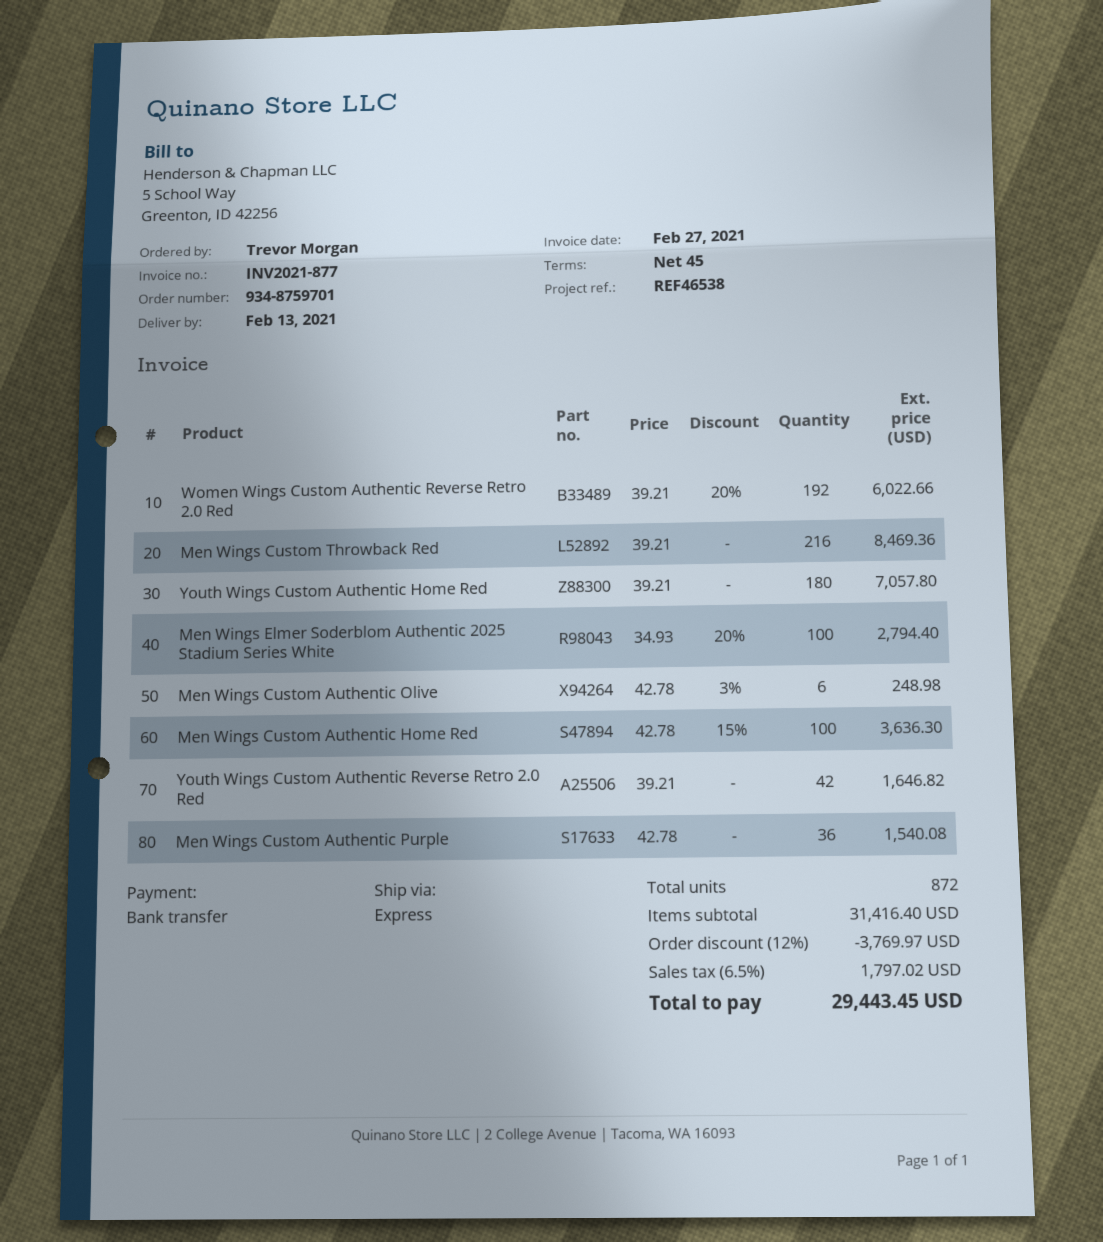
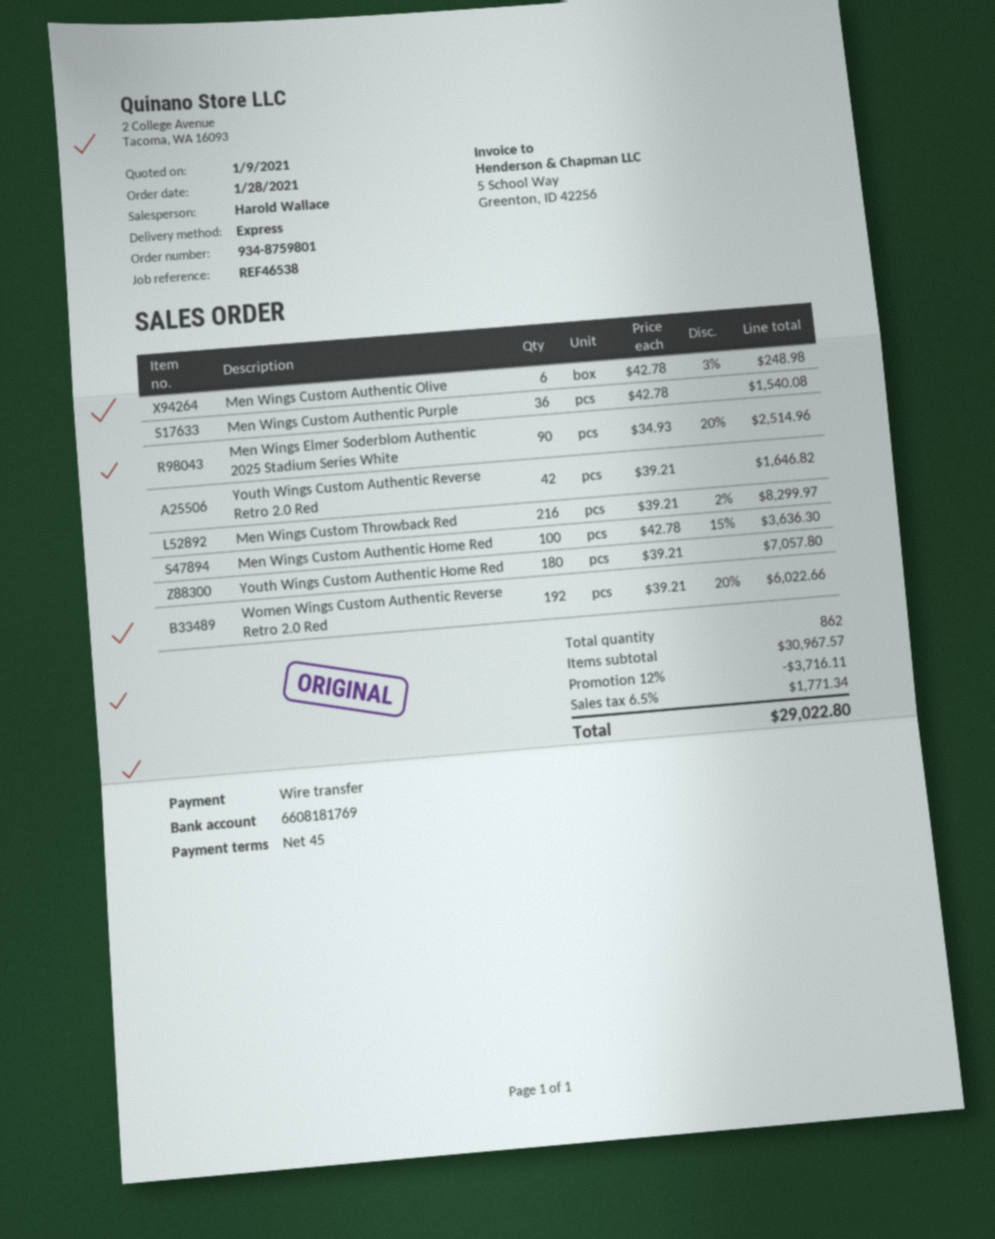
order number: 934-8759701 -> 934-8759801
Men Wings Custom Throwback Red: 216 x 39.21 = 8469.36 -> 216 x 39.21 - 2% = 8299.97
Men Wings Elmer Soderblom Authentic 2025 Stadium Series White: 100 x 34.93 - 20% = 2794.40 -> 90 x 34.93 - 20% = 2514.96
total quantity: 872 -> 862
subtotal: 31416.40 -> 30967.57
discount: 12% = 3769.97 -> 12% = 3716.11
tax: 6.5% = 1797.02 -> 6.5% = 1771.34
total: 29443.45 -> 29022.80

